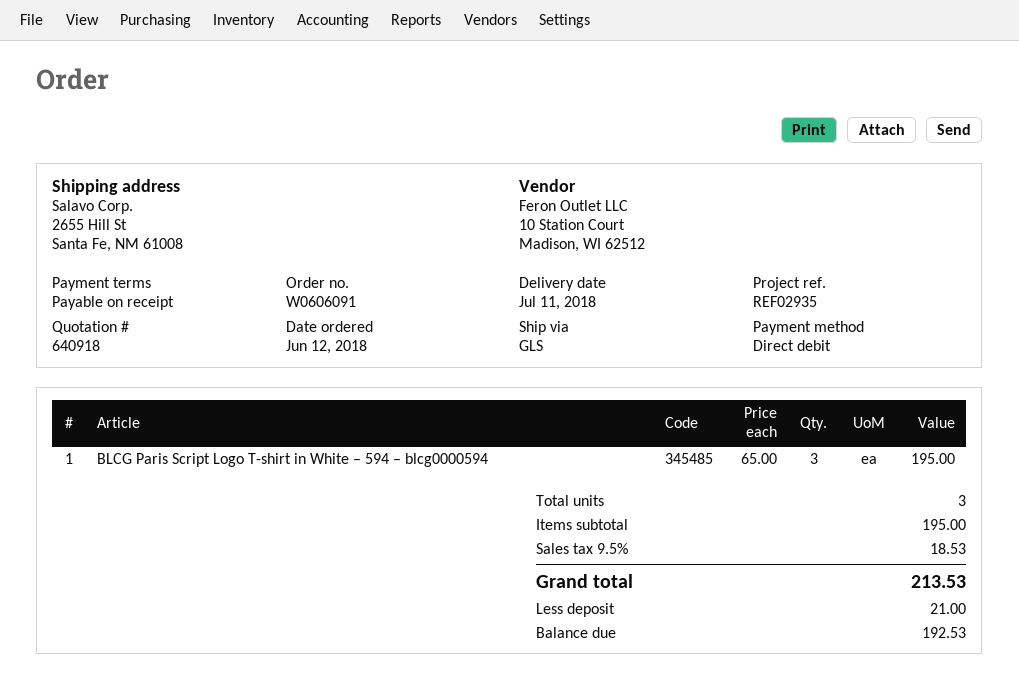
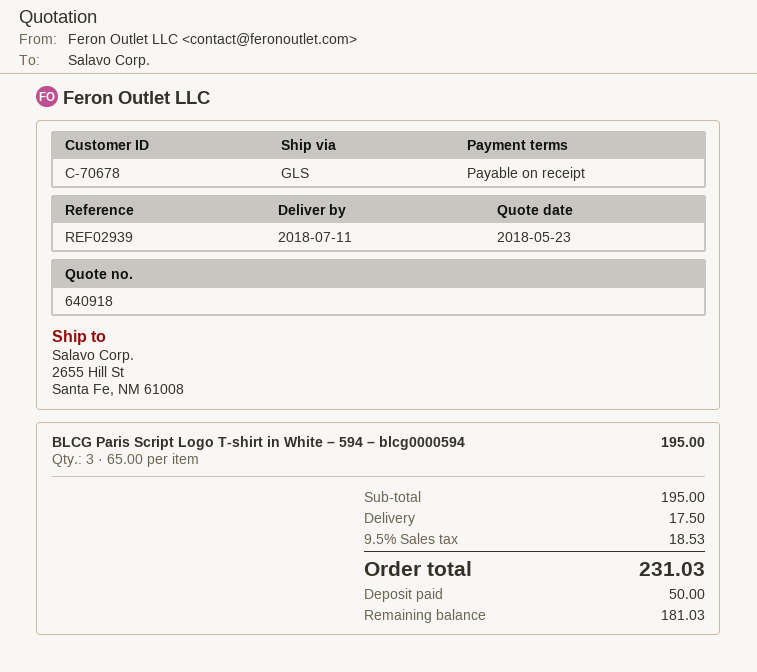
reference: REF02935 -> REF02939
shipping: none -> 17.50
total: 213.53 -> 231.03
deposit: 21.00 -> 50.00
balance: 192.53 -> 181.03

